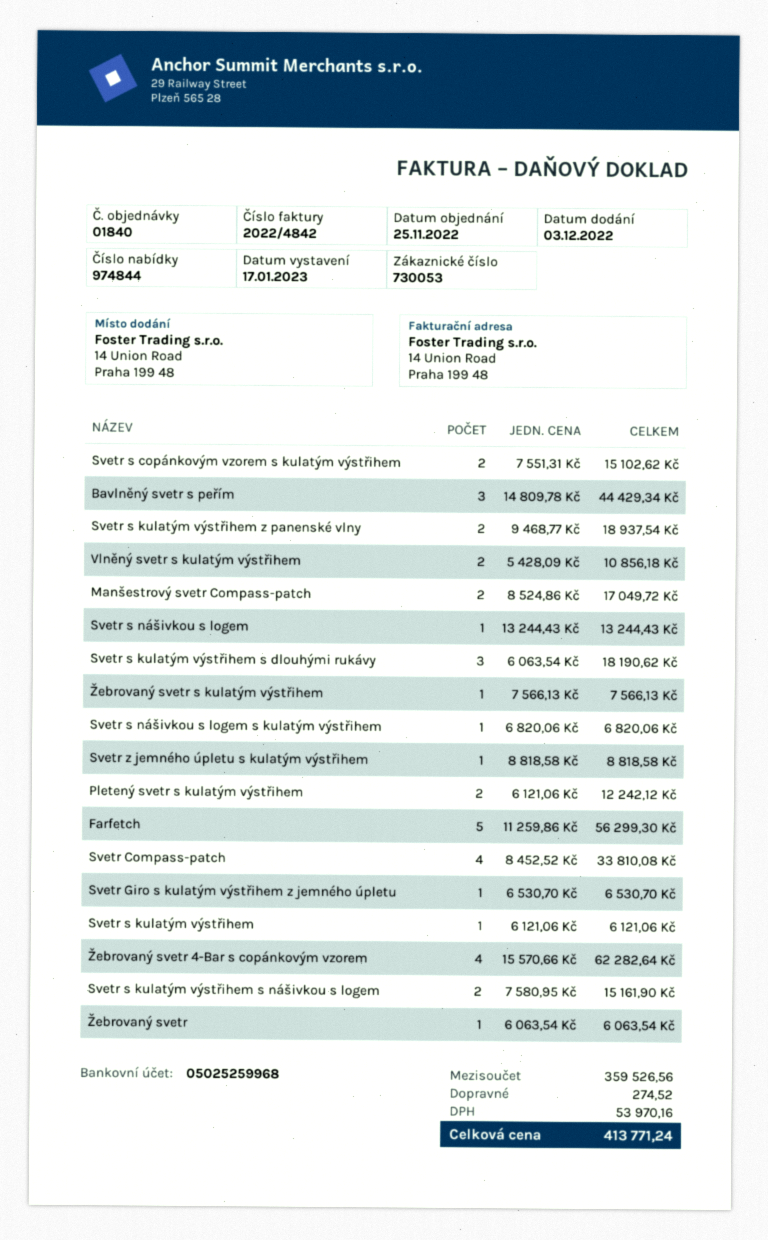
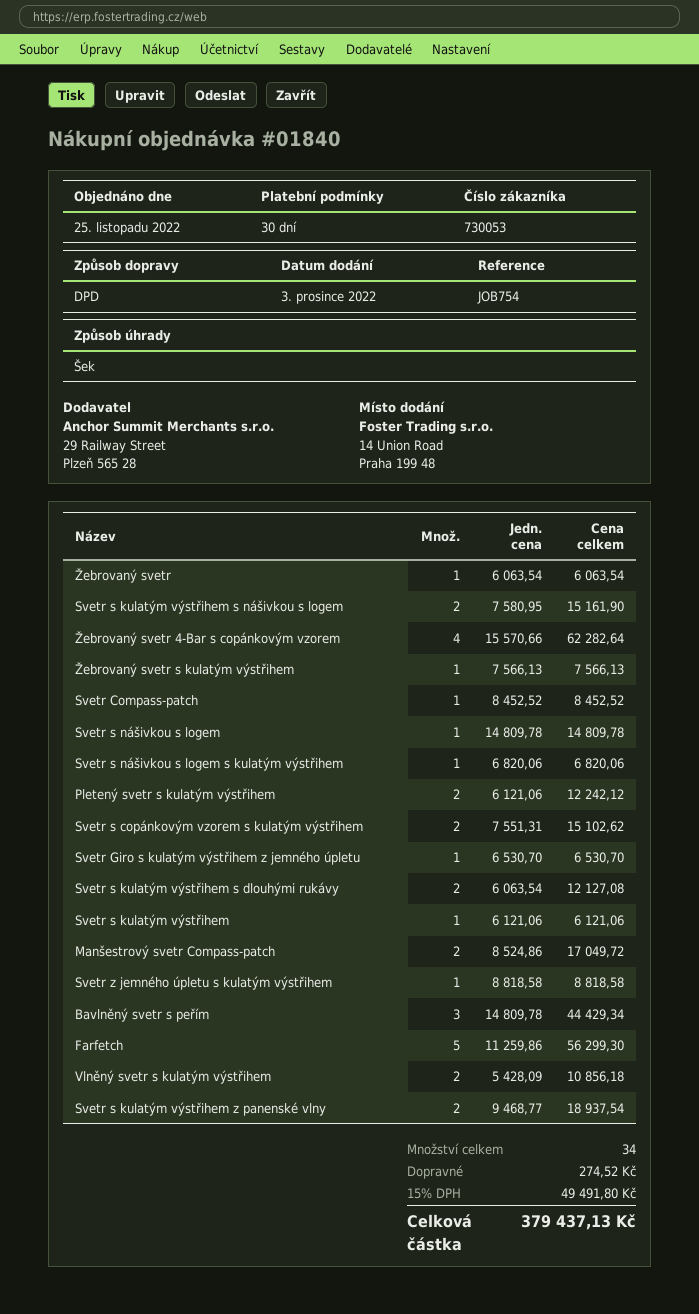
Svetr s nášivkou s logem: 1 x 13244.43 = 13244.43 -> 1 x 14809.78 = 14809.78
Svetr s kulatým výstřihem s dlouhými rukávy: 3 x 6063.54 = 18190.62 -> 2 x 6063.54 = 12127.08
Svetr Compass-patch: 4 x 8452.52 = 33810.08 -> 1 x 8452.52 = 8452.52
tax: 53970.16 -> 49491.80
total: 413771.24 -> 379437.13

